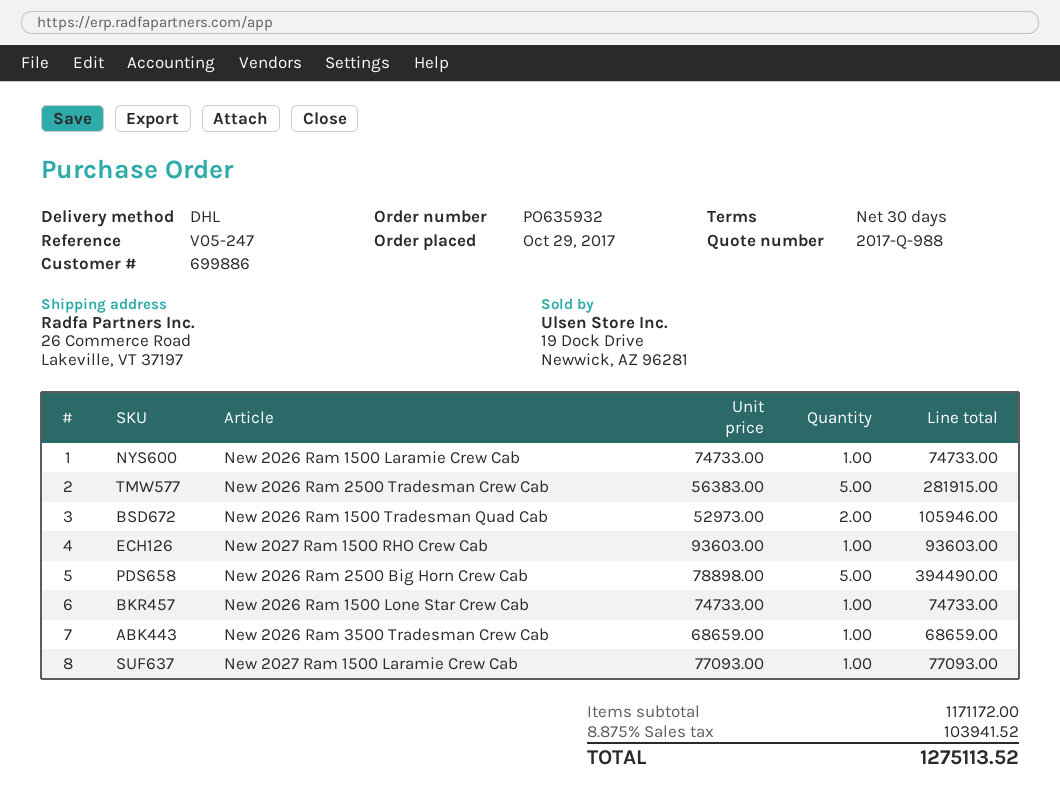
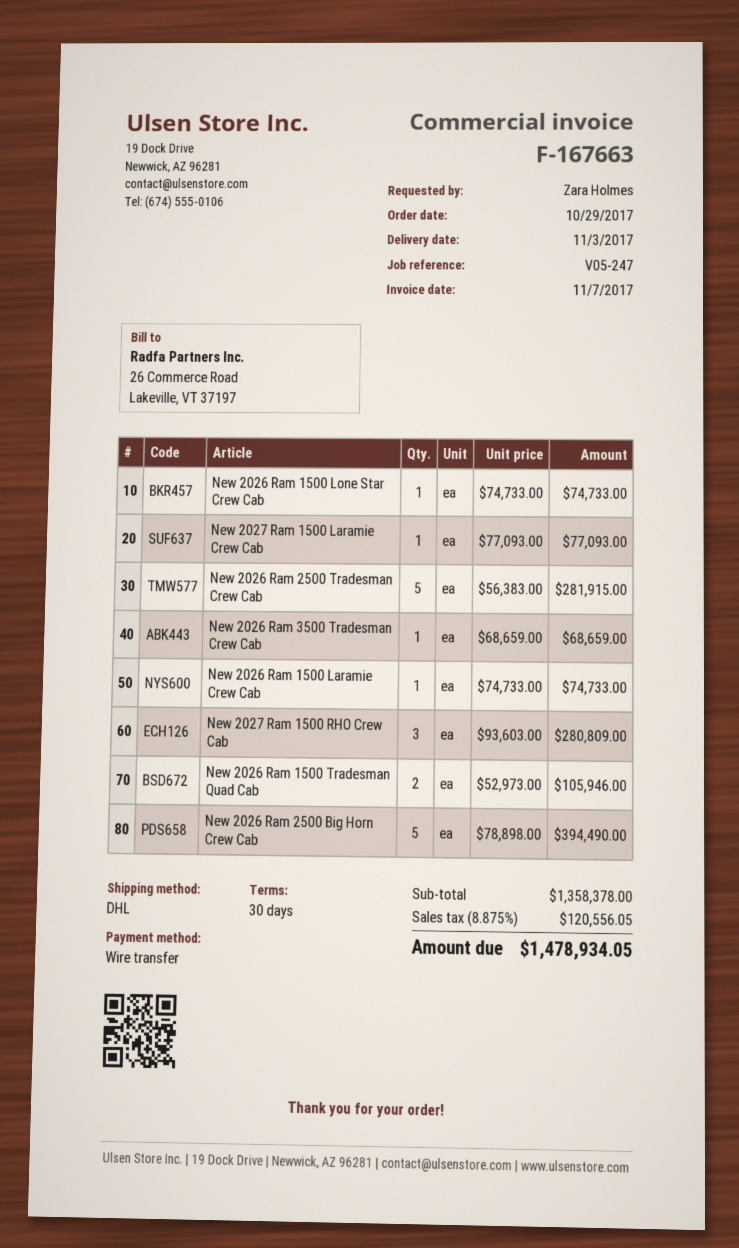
New 2027 Ram 1500 RHO Crew Cab: 1 x 93603.00 = 93603.00 -> 3 x 93603.00 = 280809.00
subtotal: 1171172.00 -> 1358378.00
tax: 8.875% = 103941.52 -> 8.875% = 120556.05
total: 1275113.52 -> 1478934.05

